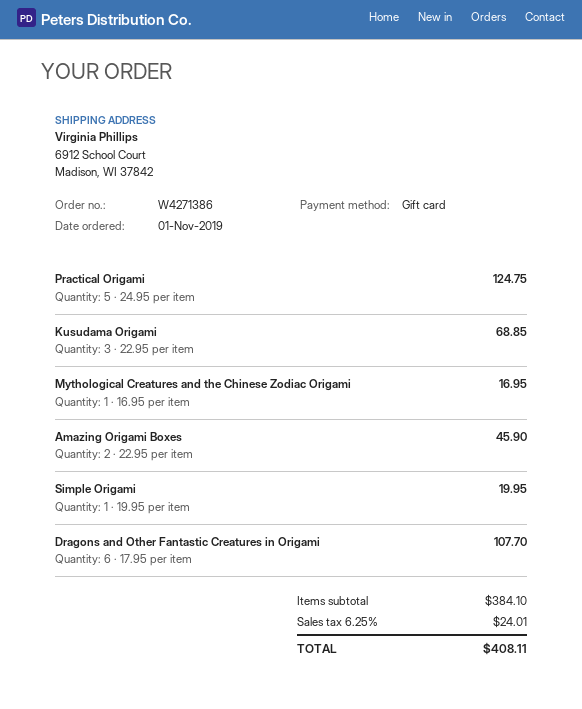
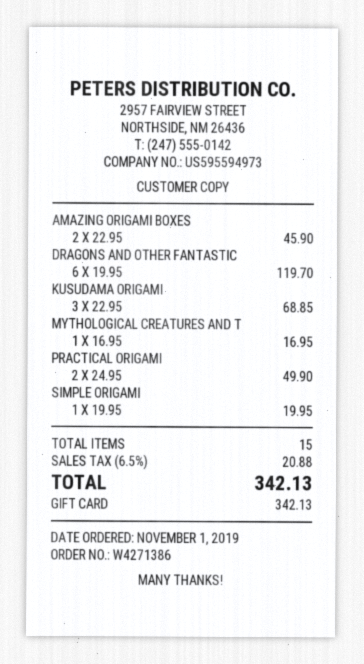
Practical Origami: 5 x 24.95 = 124.75 -> 2 x 24.95 = 49.90
Dragons and Other Fantastic Creatures in Origami: 6 x 17.95 = 107.70 -> 6 x 19.95 = 119.70
tax: 6.25% = 24.01 -> 6.5% = 20.88
total: 408.11 -> 342.13

